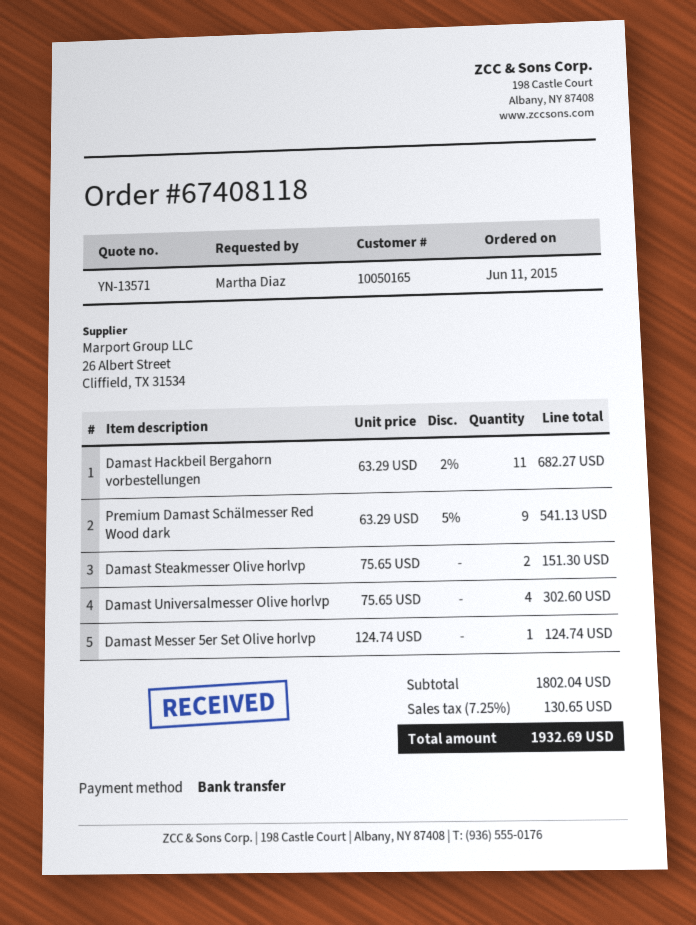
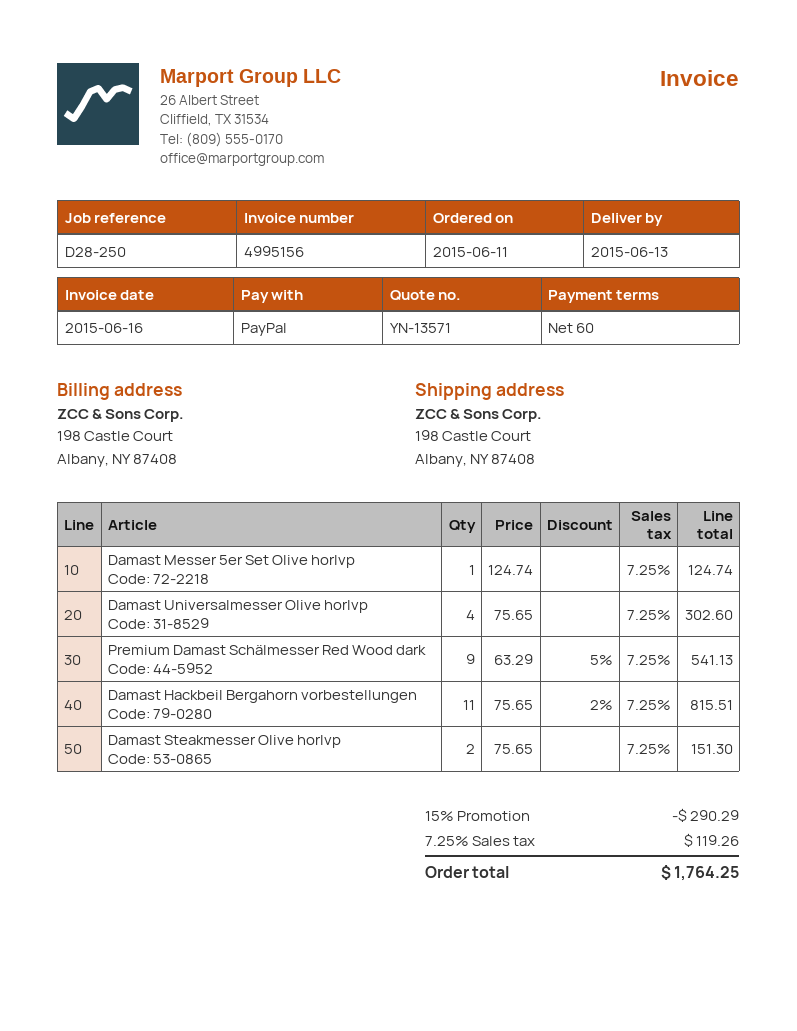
payment method: bank transfer -> PayPal
Damast Hackbeil Bergahorn vorbestellungen: 11 x 63.29 - 2% = 682.27 -> 11 x 75.65 - 2% = 815.51
discount: none -> 15% = 290.29
tax: 7.25% = 130.65 -> 7.25% = 119.26
total: 1932.69 -> 1764.25

